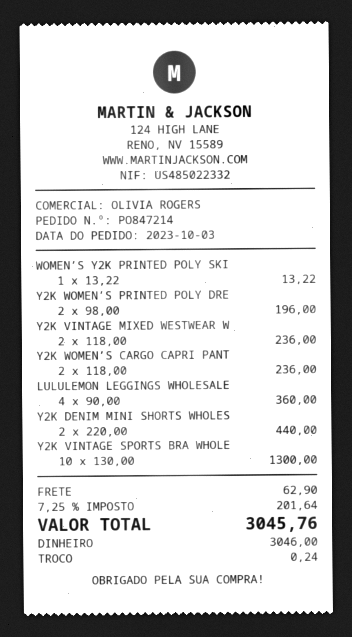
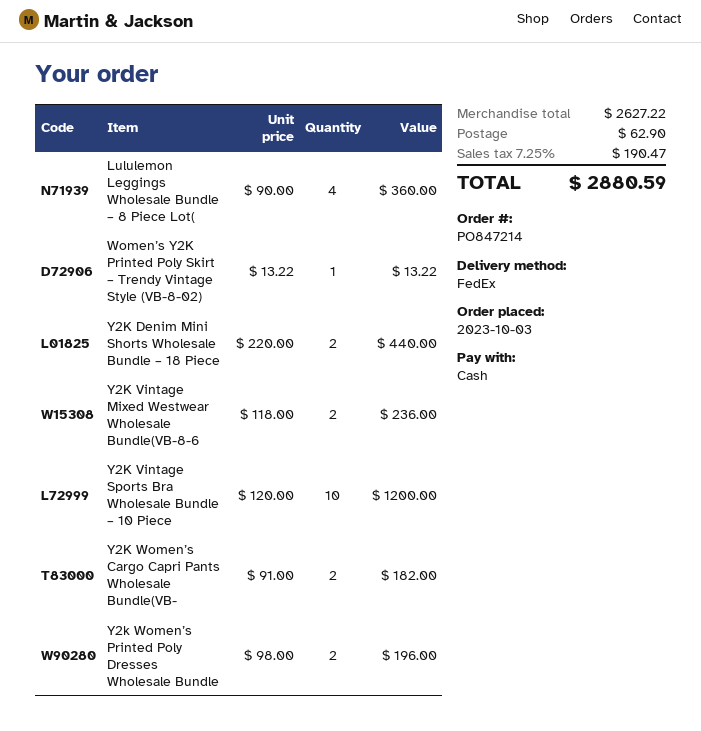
Y2K WOMEN’S CARGO CAPRI PANT: 2 x 118.00 = 236.00 -> 2 x 91.00 = 182.00
Y2K VINTAGE SPORTS BRA WHOLE: 10 x 130.00 = 1300.00 -> 10 x 120.00 = 1200.00
tax: 7.25% = 201.64 -> 7.25% = 190.47
total: 3045.76 -> 2880.59

